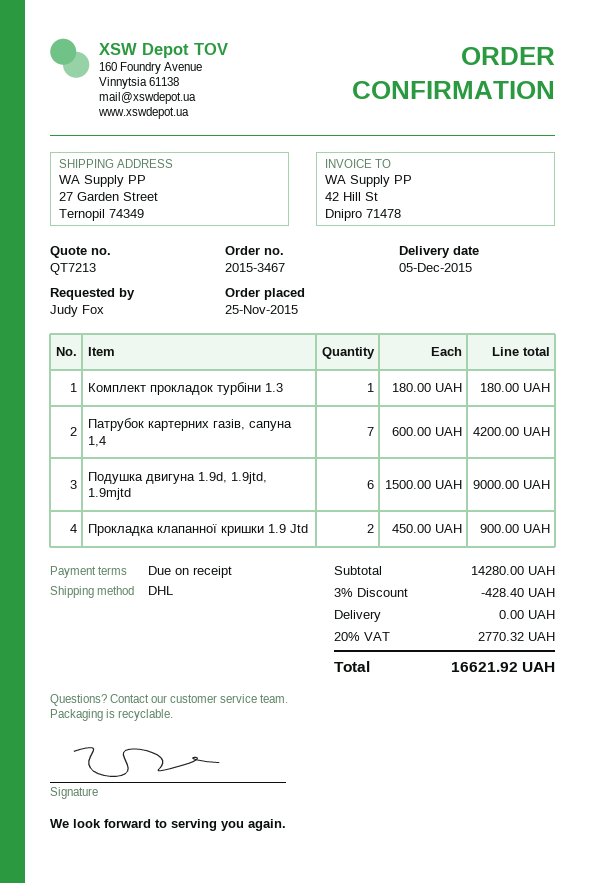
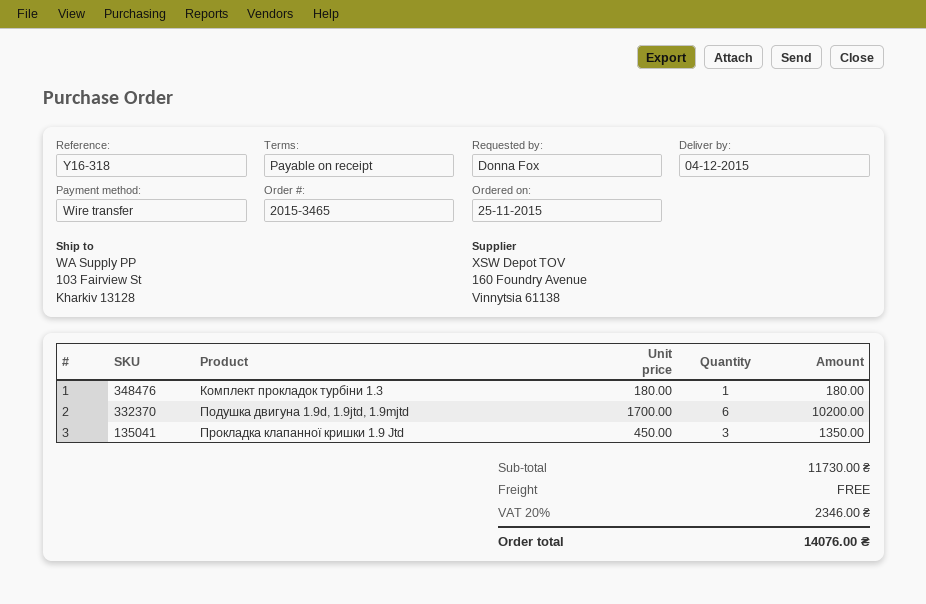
order number: 2015-3467 -> 2015-3465
delivery date: 2015-12-05 -> 2015-12-04
ordered by: Judy Fox -> Donna Fox
ship to: 27 Garden Street, Ternopil 74349 -> 103 Fairview St, Kharkiv 13128
Патрубок картерних газів, сапуна 1,4: 7 x 600.00 = 4200.00 -> none
Подушка двигуна 1.9d, 1.9jtd, 1.9mjtd: 6 x 1500.00 = 9000.00 -> 6 x 1700.00 = 10200.00
Прокладка клапанної кришки 1.9 Jtd: 2 x 450.00 = 900.00 -> 3 x 450.00 = 1350.00
subtotal: 14280.00 -> 11730.00
discount: 3% = 428.40 -> none
tax: 20% = 2770.32 -> 20% = 2346.00
total: 16621.92 -> 14076.00

